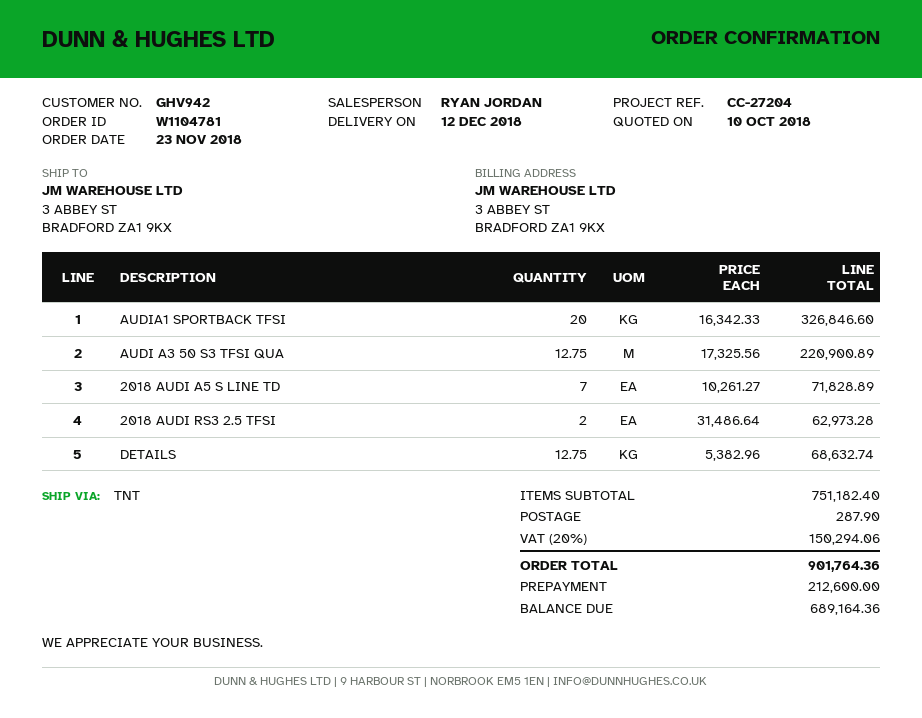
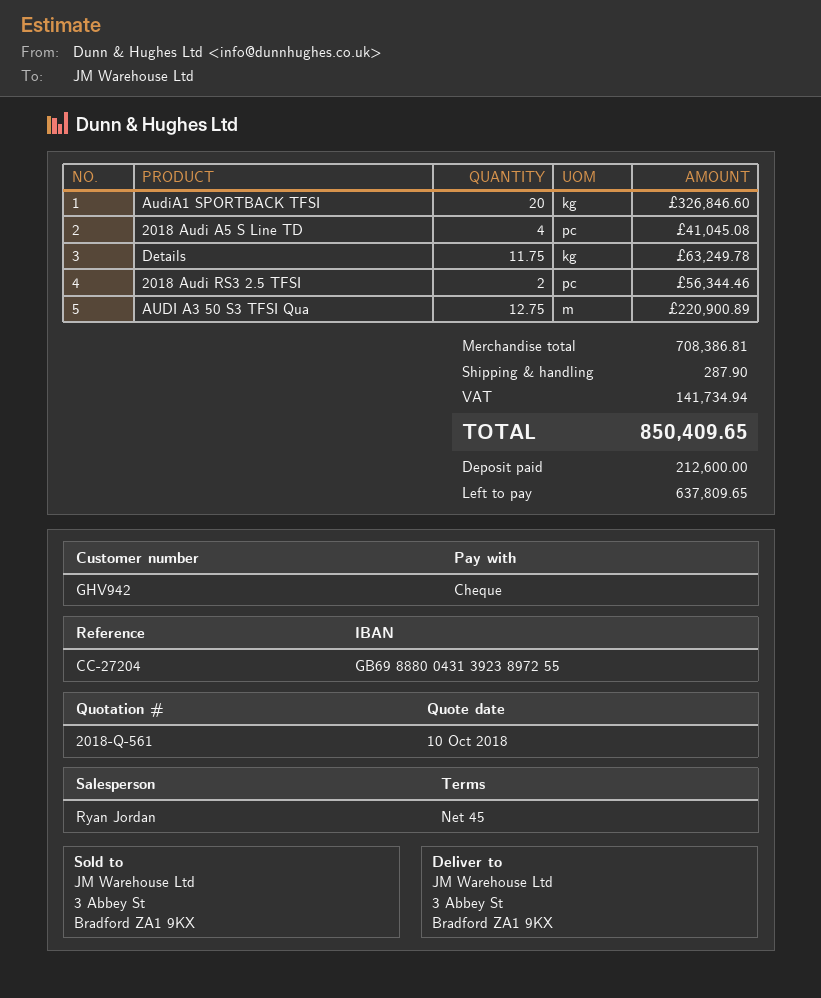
2018 AUDI A5 S LINE TD: 7 for 71828.89 -> 4 for 41045.08
2018 AUDI RS3 2.5 TFSI: 2 for 62973.28 -> 2 for 56344.46
DETAILS: 12.75 for 68632.74 -> 11.75 for 63249.78
subtotal: 751182.40 -> 708386.81
tax: 150294.06 -> 141734.94
total: 901764.36 -> 850409.65
balance: 689164.36 -> 637809.65

